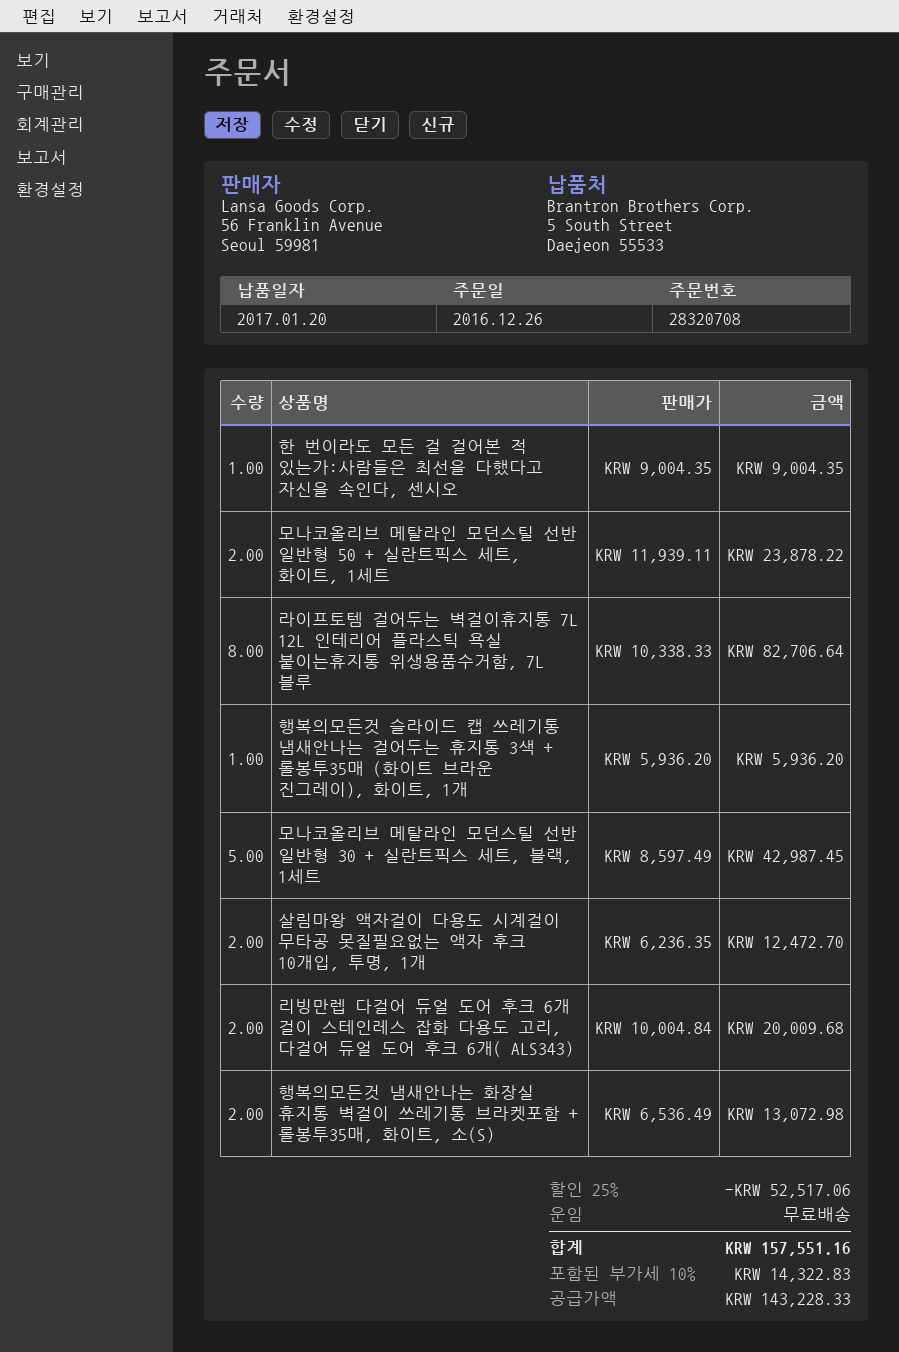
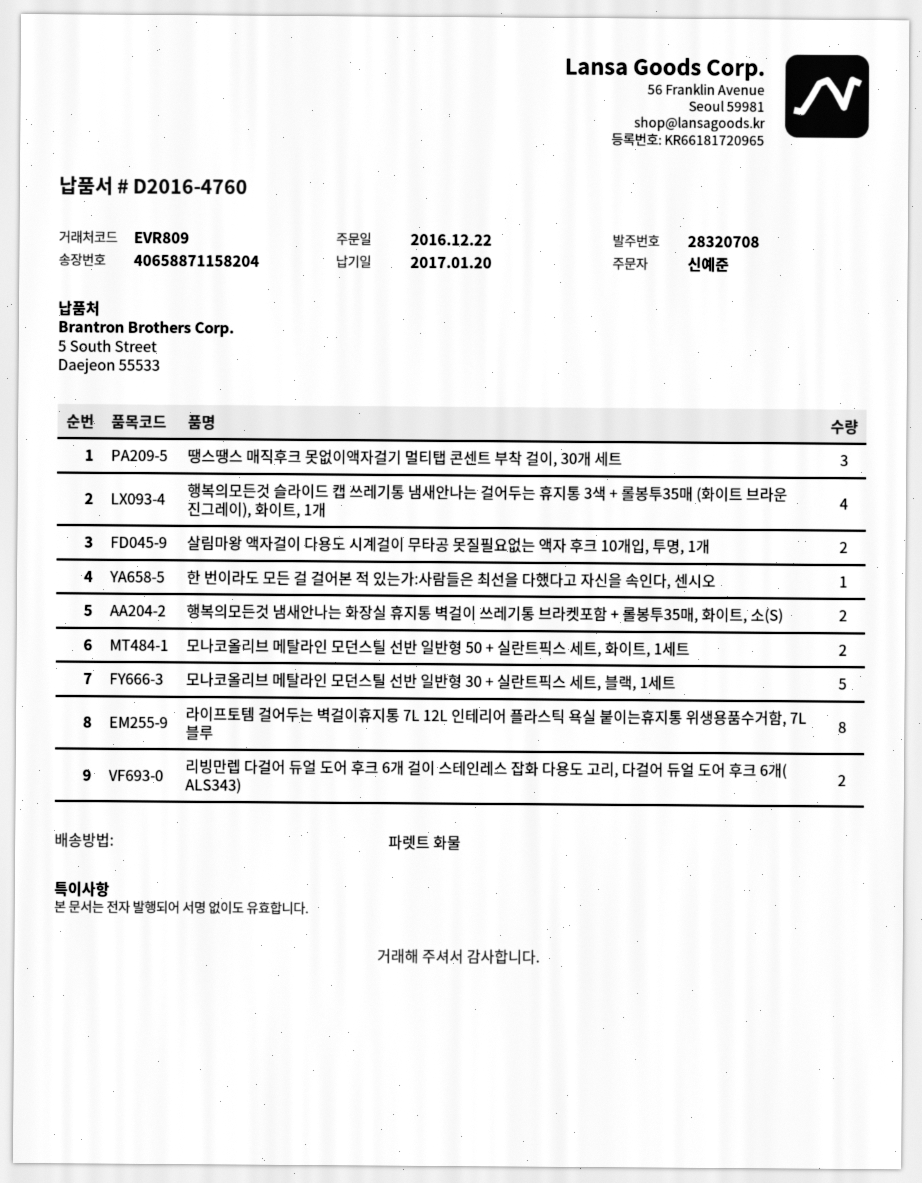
order date: 2016-12-26 -> 2016-12-22
행복의모든것 슬라이드 캡 쓰레기통 냄새안나는 걸어두는 휴지통 3색 + 롤봉투35매 (화이트 브라운 진그레이), 화이트, 1개: 1 -> 4
땡스땡스 매직후크 못없이액자걸기 멀티탭 콘센트 부착 걸이, 30개 세트: none -> 3

